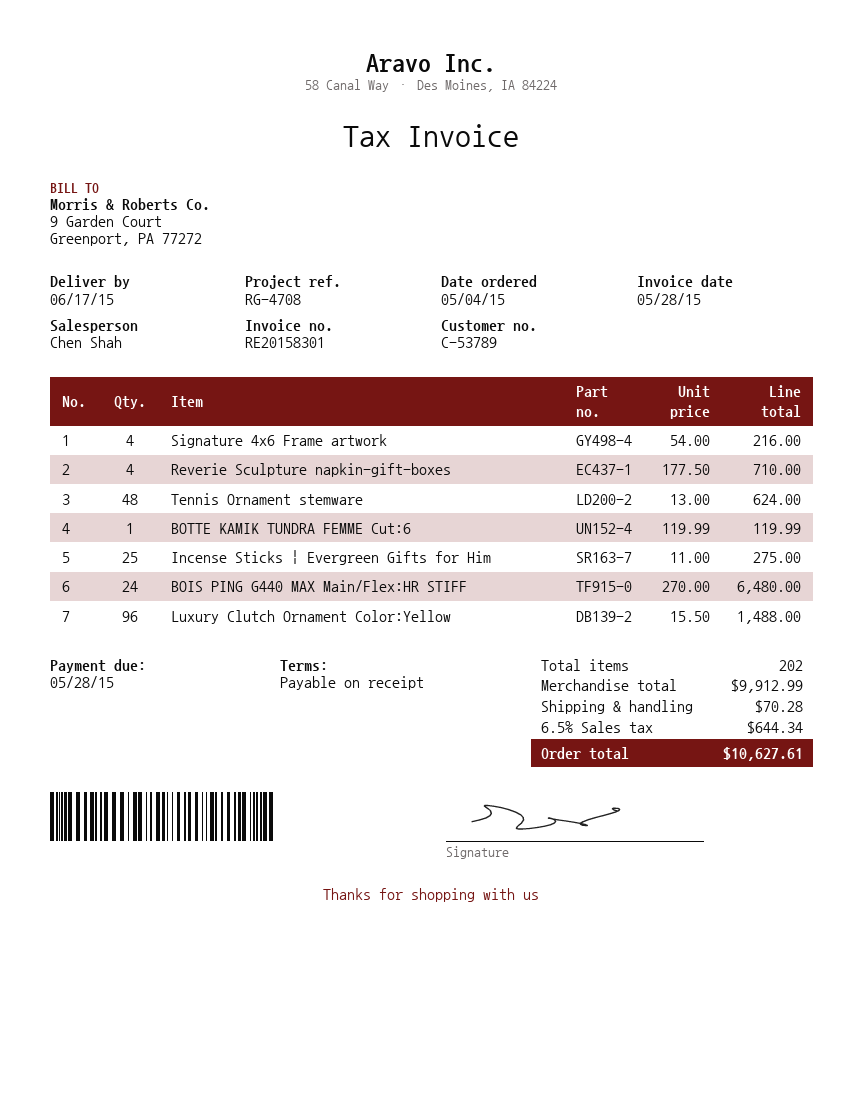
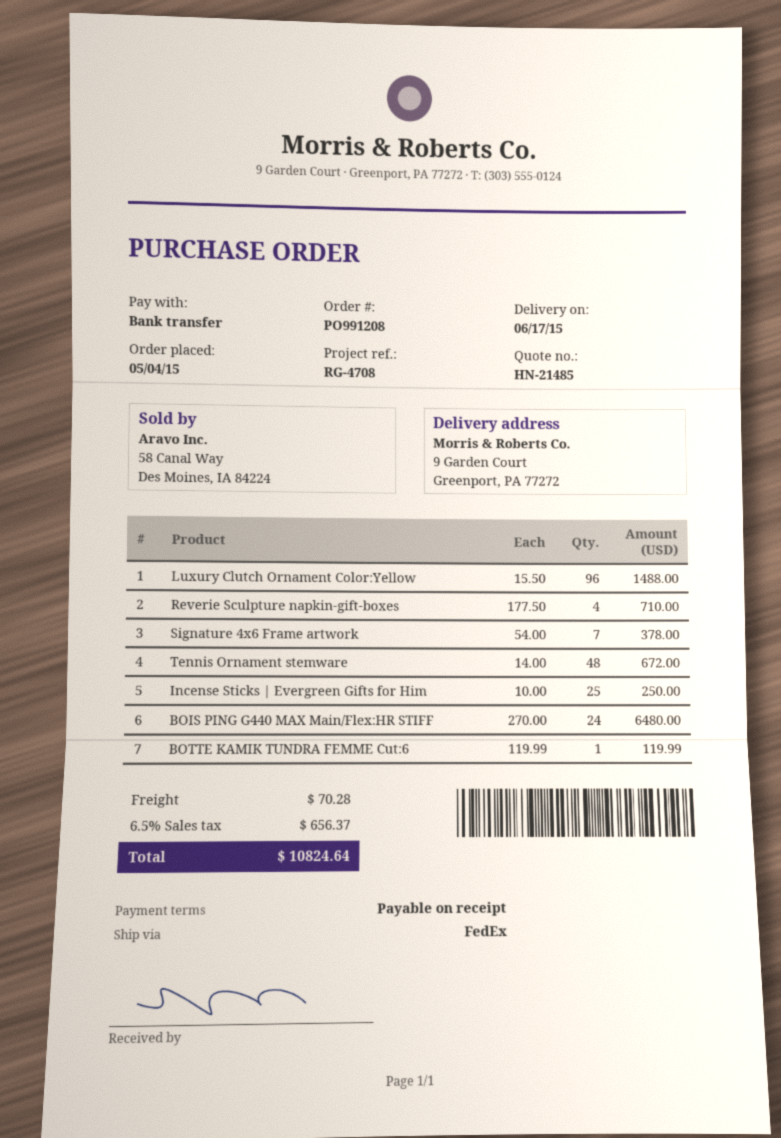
Signature 4x6 Frame artwork: 4 x 54.00 = 216.00 -> 7 x 54.00 = 378.00
Tennis Ornament stemware: 48 x 13.00 = 624.00 -> 48 x 14.00 = 672.00
Incense Sticks | Evergreen Gifts for Him: 25 x 11.00 = 275.00 -> 25 x 10.00 = 250.00
tax: 6.5% = 644.34 -> 6.5% = 656.37
total: 10627.61 -> 10824.64

